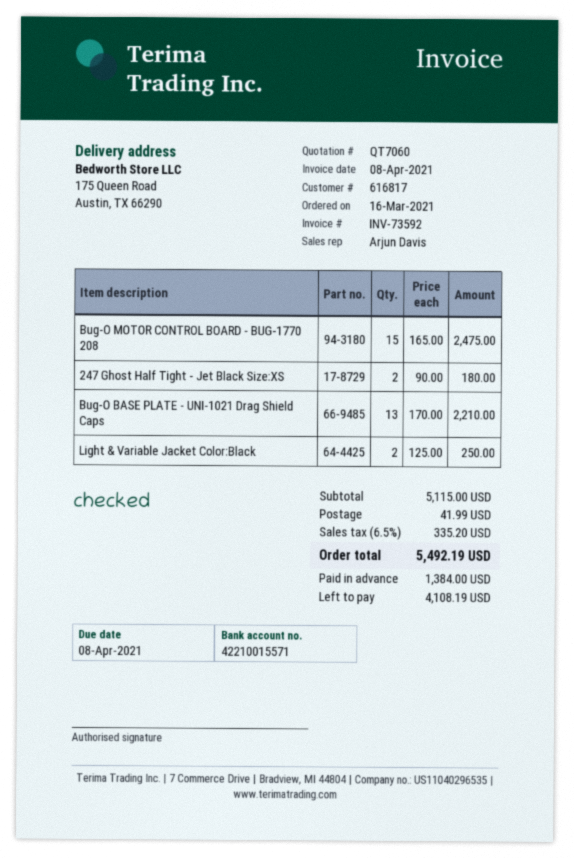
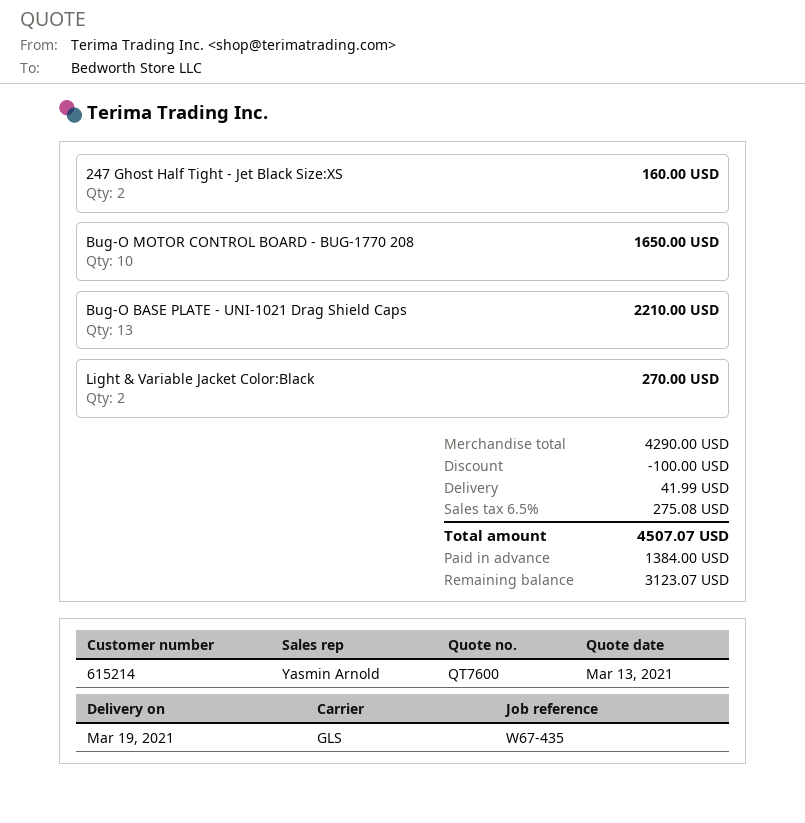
quote number: QT7060 -> QT7600
customer number: 616817 -> 615214
sales rep: Arjun Davis -> Yasmin Arnold
Bug-O MOTOR CONTROL BOARD - BUG-1770 208: 15 for 2475.00 -> 10 for 1650.00
247 Ghost Half Tight - Jet Black Size:XS: 2 for 180.00 -> 2 for 160.00
Light & Variable Jacket Color:Black: 2 for 250.00 -> 2 for 270.00
subtotal: 5115.00 -> 4290.00
discount: none -> 100.00
tax: 6.5% = 335.20 -> 6.5% = 275.08
total: 5492.19 -> 4507.07
balance: 4108.19 -> 3123.07

